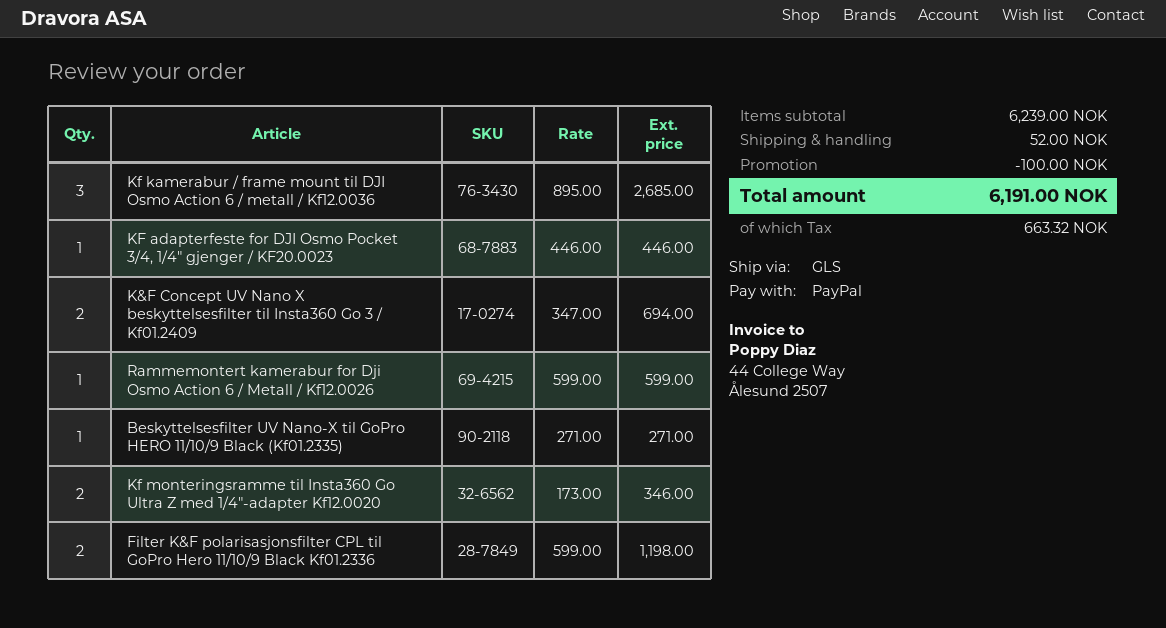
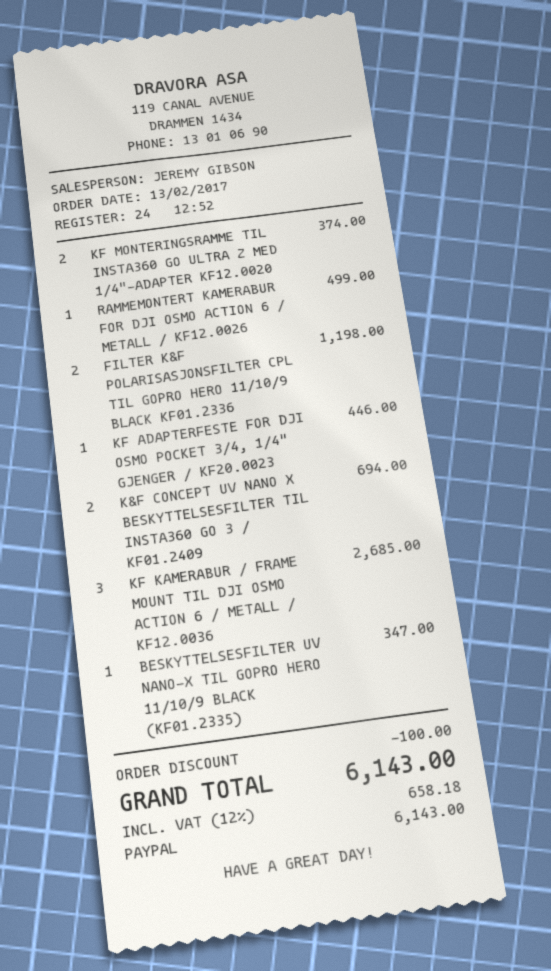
Rammemontert kamerabur for Dji Osmo Action 6 / Metall / Kf12.0026: 1 for 599.00 -> 1 for 499.00
Beskyttelsesfilter UV Nano-X til GoPro HERO 11/10/9 Black (Kf01.2335): 1 for 271.00 -> 1 for 347.00
Kf monteringsramme til Insta360 Go Ultra Z med 1/4"-adapter Kf12.0020: 2 for 346.00 -> 2 for 374.00
shipping: 52.00 -> none
tax: 663.32 -> 658.18
total: 6191.00 -> 6143.00

